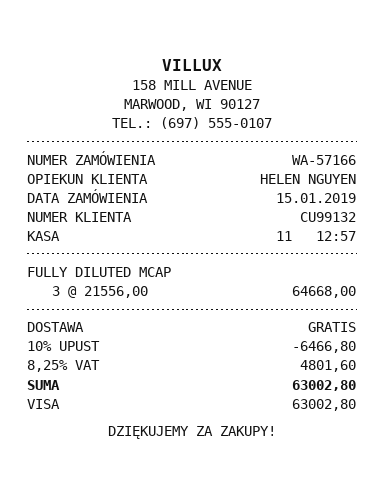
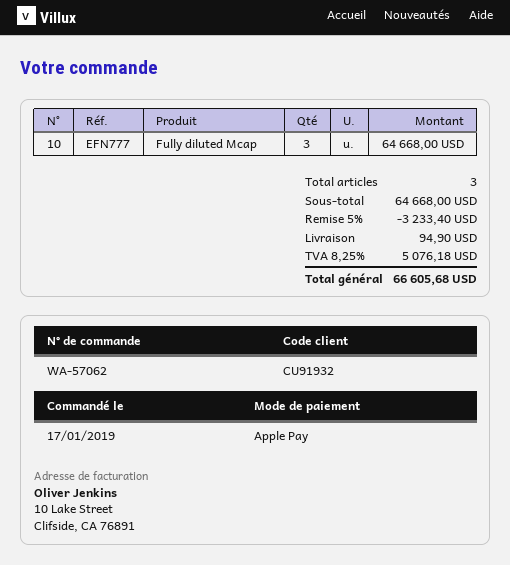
order number: WA-57166 -> WA-57062
order date: 2019-01-15 -> 2019-01-17
customer number: CU99132 -> CU91932
payment method: Visa -> Apple Pay
discount: 10% = 6466.80 -> 5% = 3233.40
shipping: 0.00 -> 94.90
tax: 8.25% = 4801.60 -> 8.25% = 5076.18
total: 63002.80 -> 66605.68

